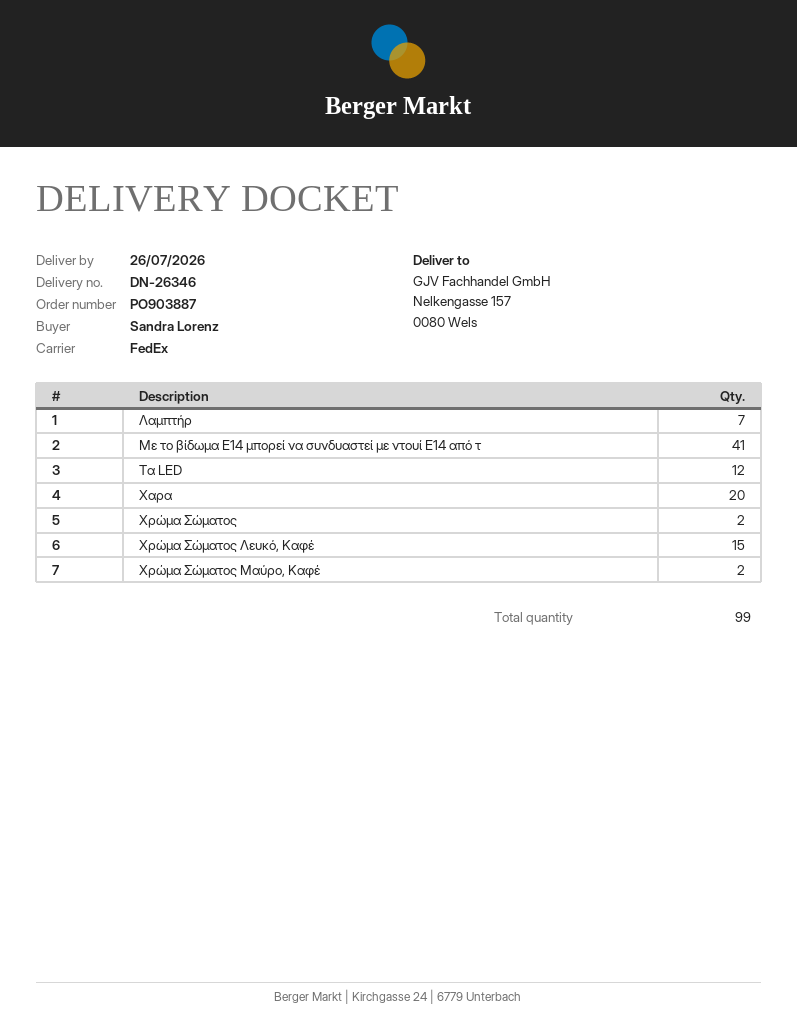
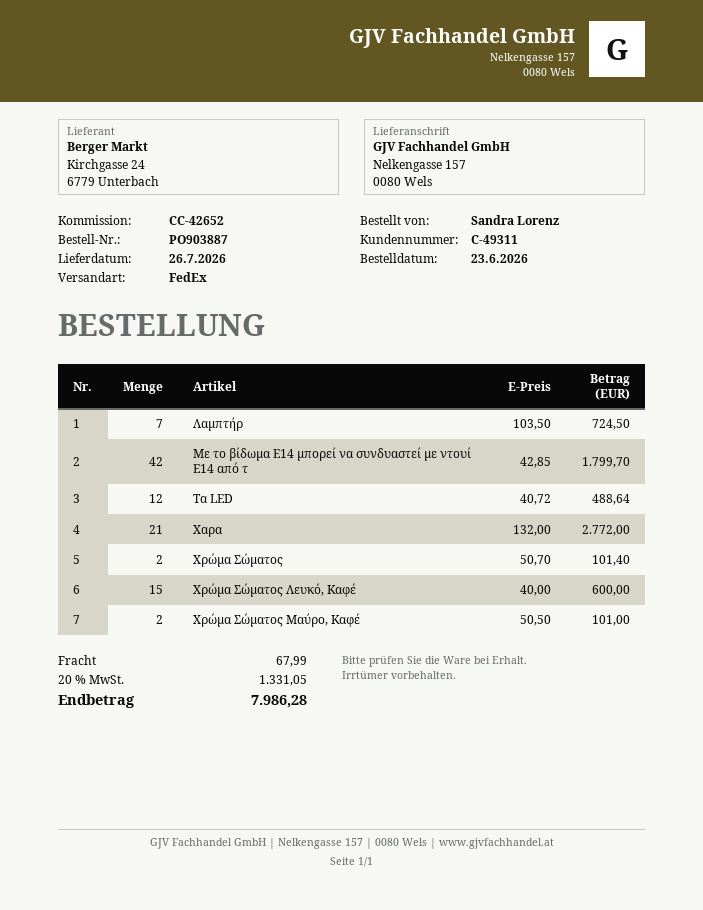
Με το βίδωμα E14 μπορεί να συνδυαστεί με ντουί Ε14 από τ: 41 -> 42
Χαρα: 20 -> 21

